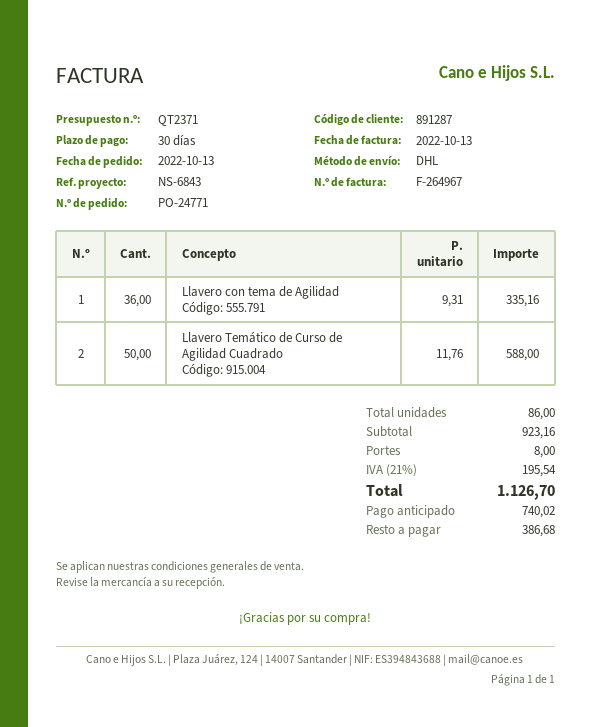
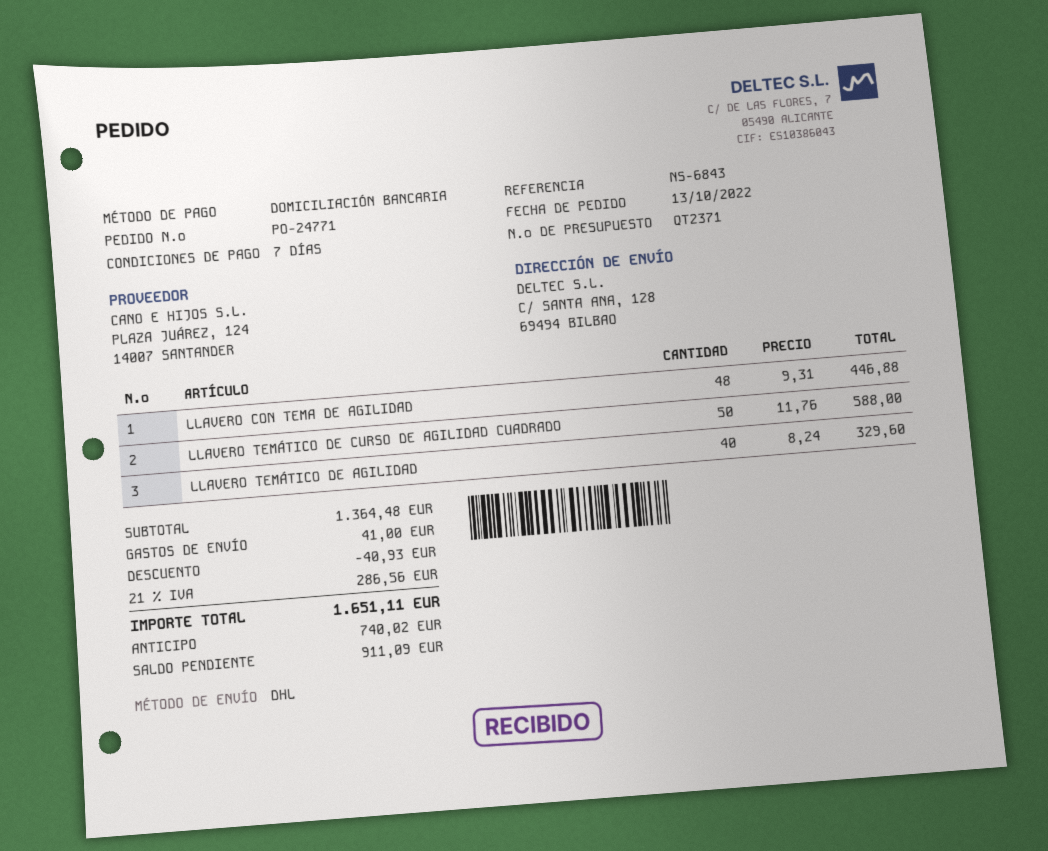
payment terms: 30 days -> 7 days
Llavero con tema de Agilidad: 36 x 9.31 = 335.16 -> 48 x 9.31 = 446.88
LLAVERO TEMÁTICO DE AGILIDAD: none -> 40 x 8.24 = 329.60
subtotal: 923.16 -> 1364.48
discount: none -> 40.93
shipping: 8.00 -> 41.00
tax: 21% = 195.54 -> 21% = 286.56
total: 1126.70 -> 1651.11
balance: 386.68 -> 911.09

